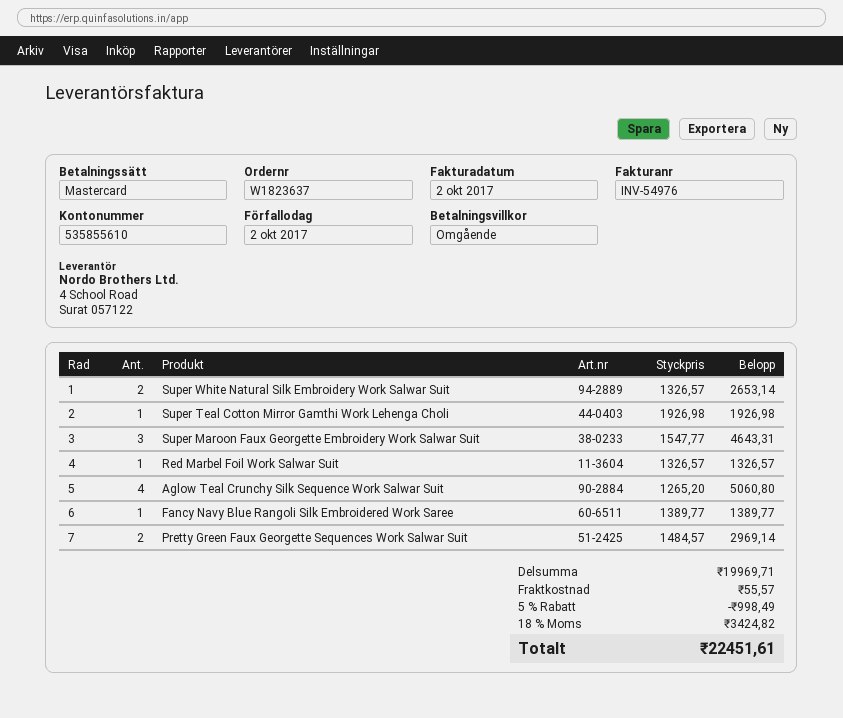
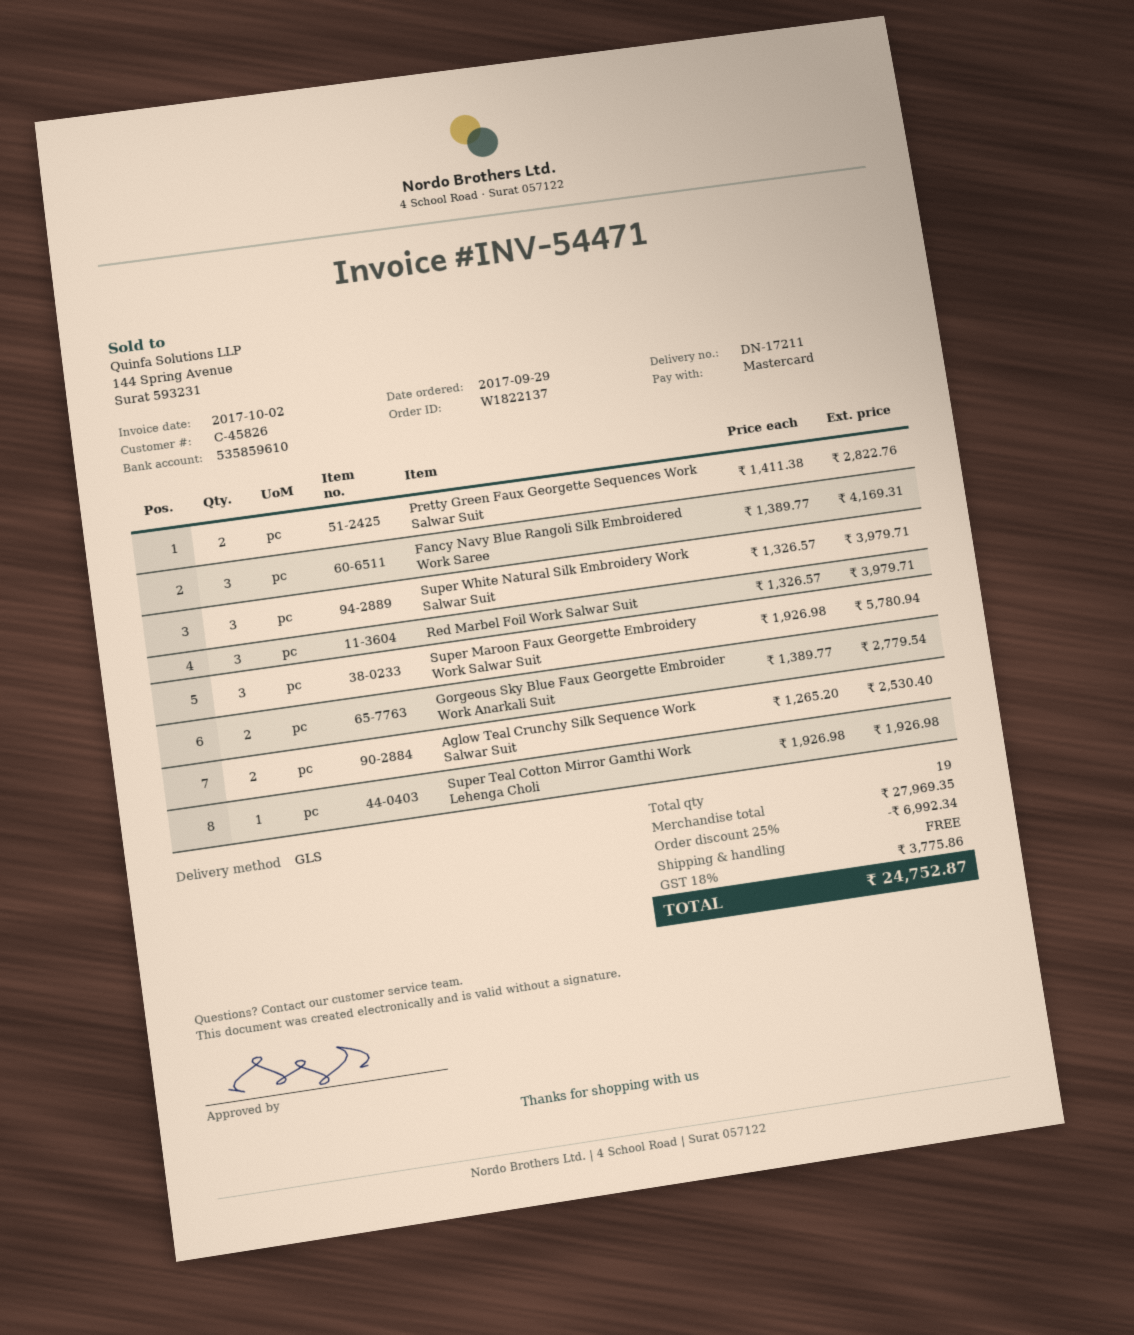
order number: W1823637 -> W1822137
invoice number: INV-54976 -> INV-54471
bank account: 535855610 -> 535859610
Super White Natural Silk Embroidery Work Salwar Suit: 2 x 1326.57 = 2653.14 -> 3 x 1326.57 = 3979.71
Super Maroon Faux Georgette Embroidery Work Salwar Suit: 3 x 1547.77 = 4643.31 -> 3 x 1926.98 = 5780.94
Red Marbel Foil Work Salwar Suit: 1 x 1326.57 = 1326.57 -> 3 x 1326.57 = 3979.71
Aglow Teal Crunchy Silk Sequence Work Salwar Suit: 4 x 1265.20 = 5060.80 -> 2 x 1265.20 = 2530.40
Fancy Navy Blue Rangoli Silk Embroidered Work Saree: 1 x 1389.77 = 1389.77 -> 3 x 1389.77 = 4169.31
Pretty Green Faux Georgette Sequences Work Salwar Suit: 2 x 1484.57 = 2969.14 -> 2 x 1411.38 = 2822.76
Gorgeous Sky Blue Faux Georgette Embroider Work Anarkali Suit: none -> 2 x 1389.77 = 2779.54
subtotal: 19969.71 -> 27969.35
discount: 5% = 998.49 -> 25% = 6992.34
shipping: 55.57 -> 0.00
tax: 18% = 3424.82 -> 18% = 3775.86
total: 22451.61 -> 24752.87

